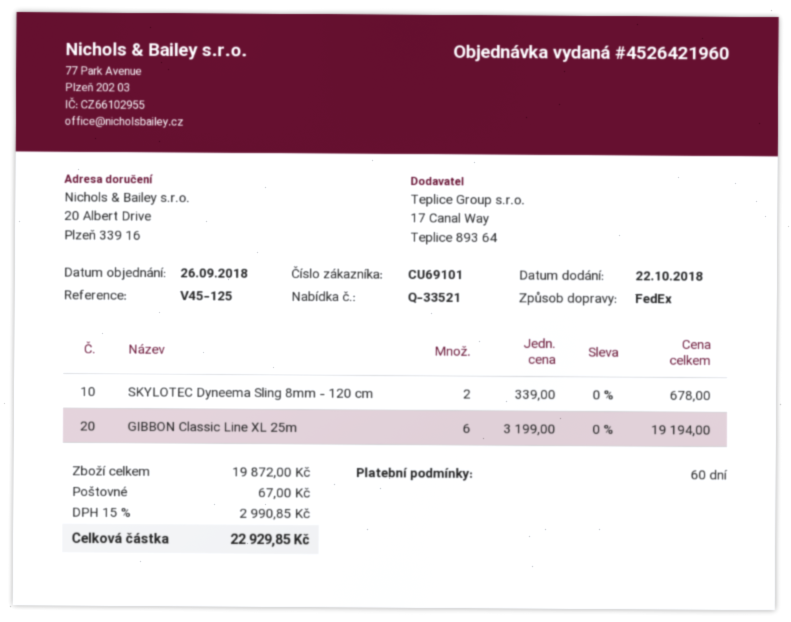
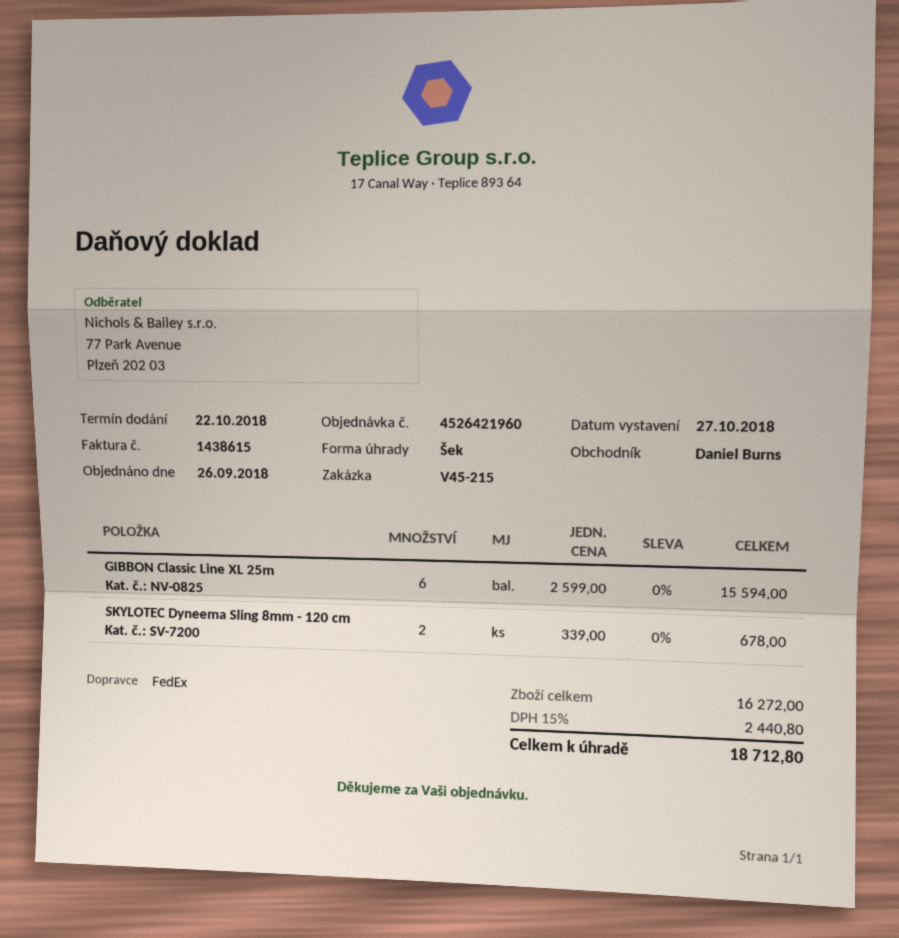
reference: V45-125 -> V45-215
GIBBON Classic Line XL 25m: 6 x 3199.00 = 19194.00 -> 6 x 2599.00 = 15594.00
subtotal: 19872.00 -> 16272.00
shipping: 67.00 -> none
tax: 15% = 2990.85 -> 15% = 2440.80
total: 22929.85 -> 18712.80

